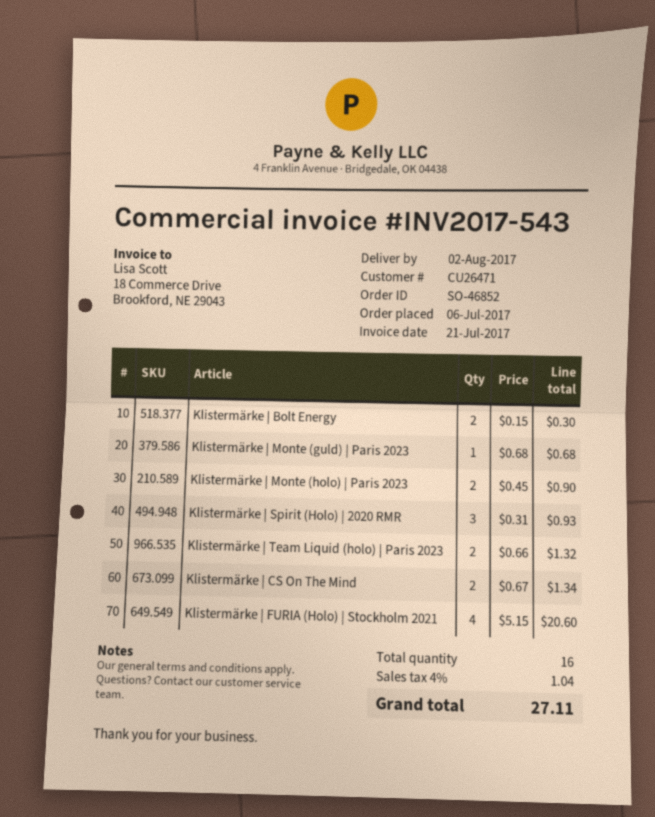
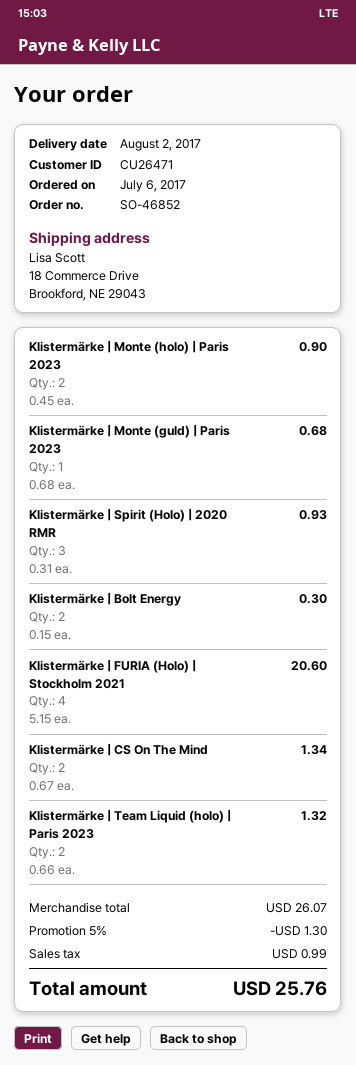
discount: none -> 5% = 1.30
tax: 1.04 -> 0.99
total: 27.11 -> 25.76

